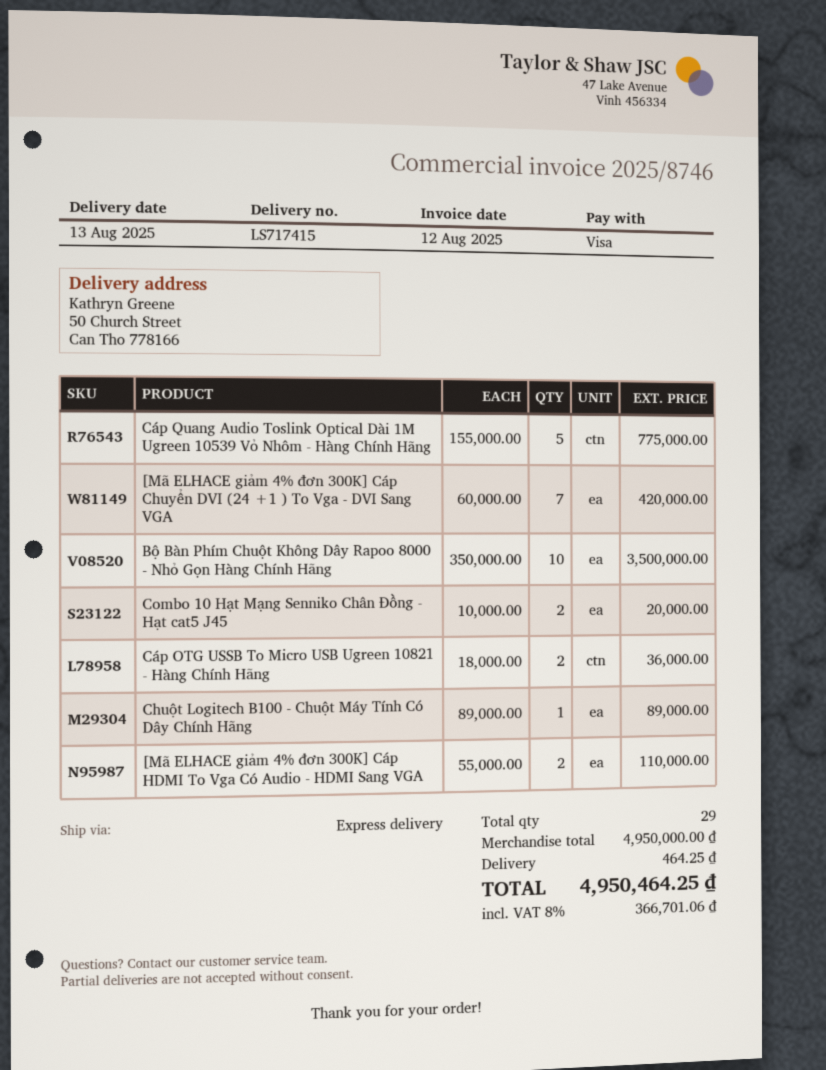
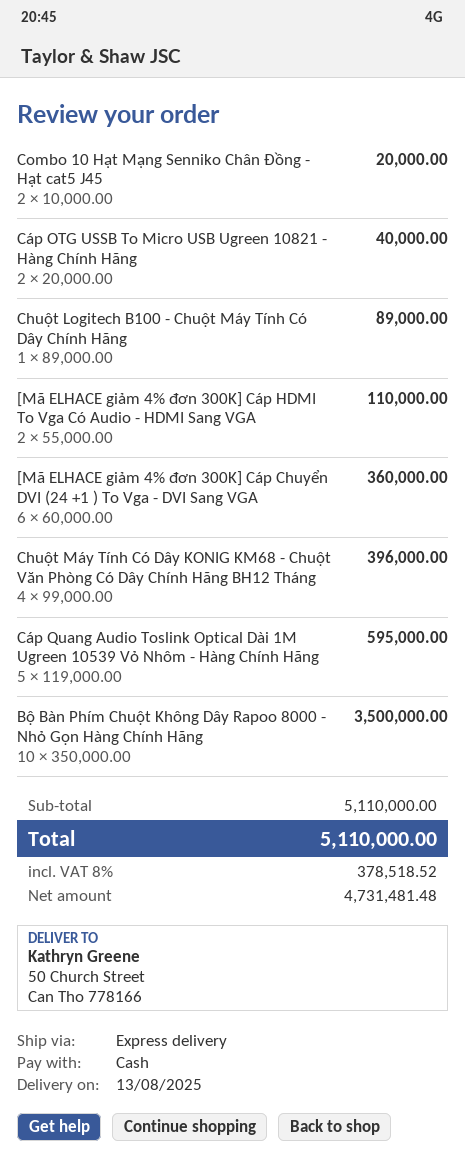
payment method: Visa -> cash
Cáp Quang Audio Toslink Optical Dài 1M Ugreen 10539 Vỏ Nhôm - Hàng Chính Hãng: 5 x 155000.00 = 775000.00 -> 5 x 119000.00 = 595000.00
[Mã ELHACE giảm 4% đơn 300K] Cáp Chuyển DVI (24 +1 ) To Vga - DVI Sang VGA: 7 x 60000.00 = 420000.00 -> 6 x 60000.00 = 360000.00
Cáp OTG USSB To Micro USB Ugreen 10821 - Hàng Chính Hãng: 2 x 18000.00 = 36000.00 -> 2 x 20000.00 = 40000.00
Chuột Máy Tính Có Dây KONIG KM68 - Chuột Văn Phòng Có Dây Chính Hãng BH12 Tháng: none -> 4 x 99000.00 = 396000.00
subtotal: 4950000.00 -> 5110000.00
shipping: 464.25 -> none
tax: 8% = 366701.06 -> 8% = 378518.52
total: 4950464.25 -> 5110000.00

